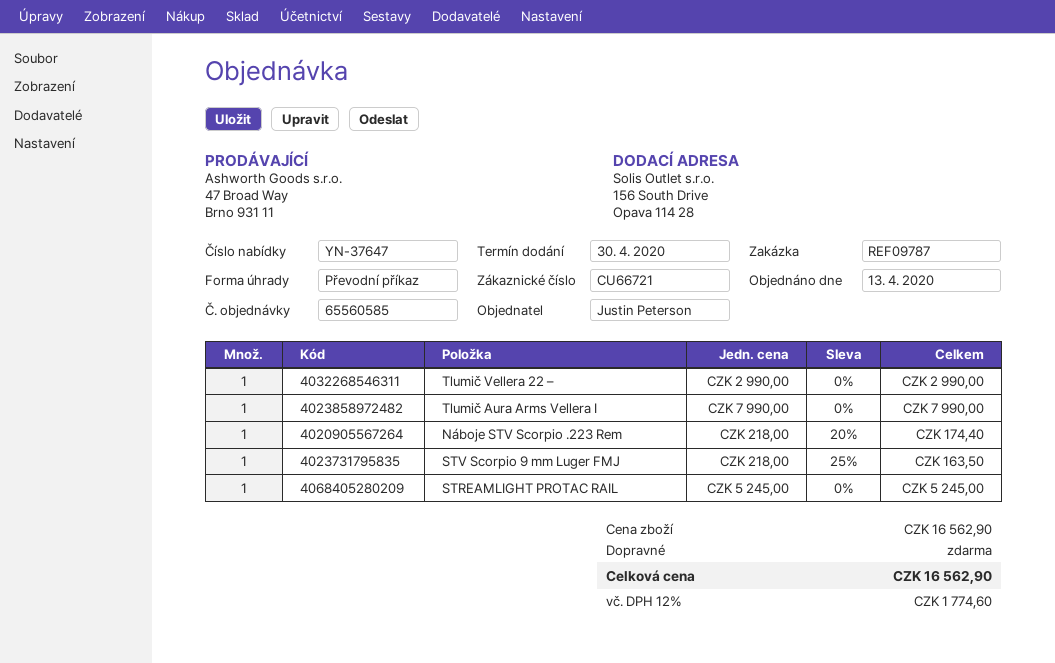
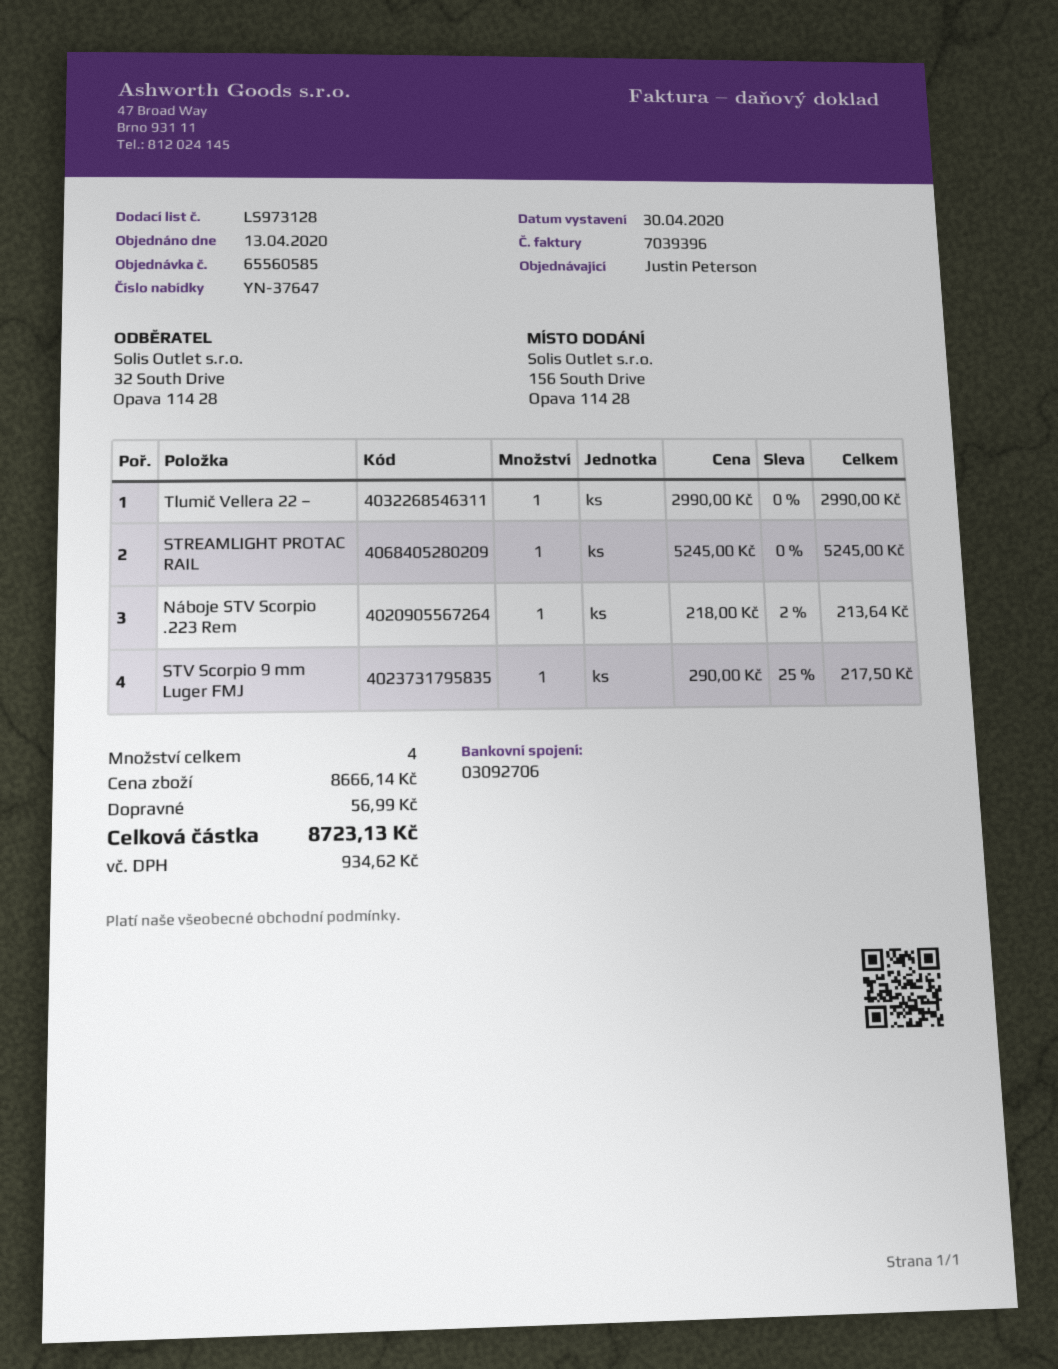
Tlumič Aura Arms Vellera I: 1 x 7990.00 = 7990.00 -> none
Náboje STV Scorpio .223 Rem: 1 x 218.00 - 20% = 174.40 -> 1 x 218.00 - 2% = 213.64
STV Scorpio 9 mm Luger FMJ: 1 x 218.00 - 25% = 163.50 -> 1 x 290.00 - 25% = 217.50
subtotal: 16562.90 -> 8666.14
shipping: 0.00 -> 56.99
tax: 1774.60 -> 934.62
total: 16562.90 -> 8723.13

